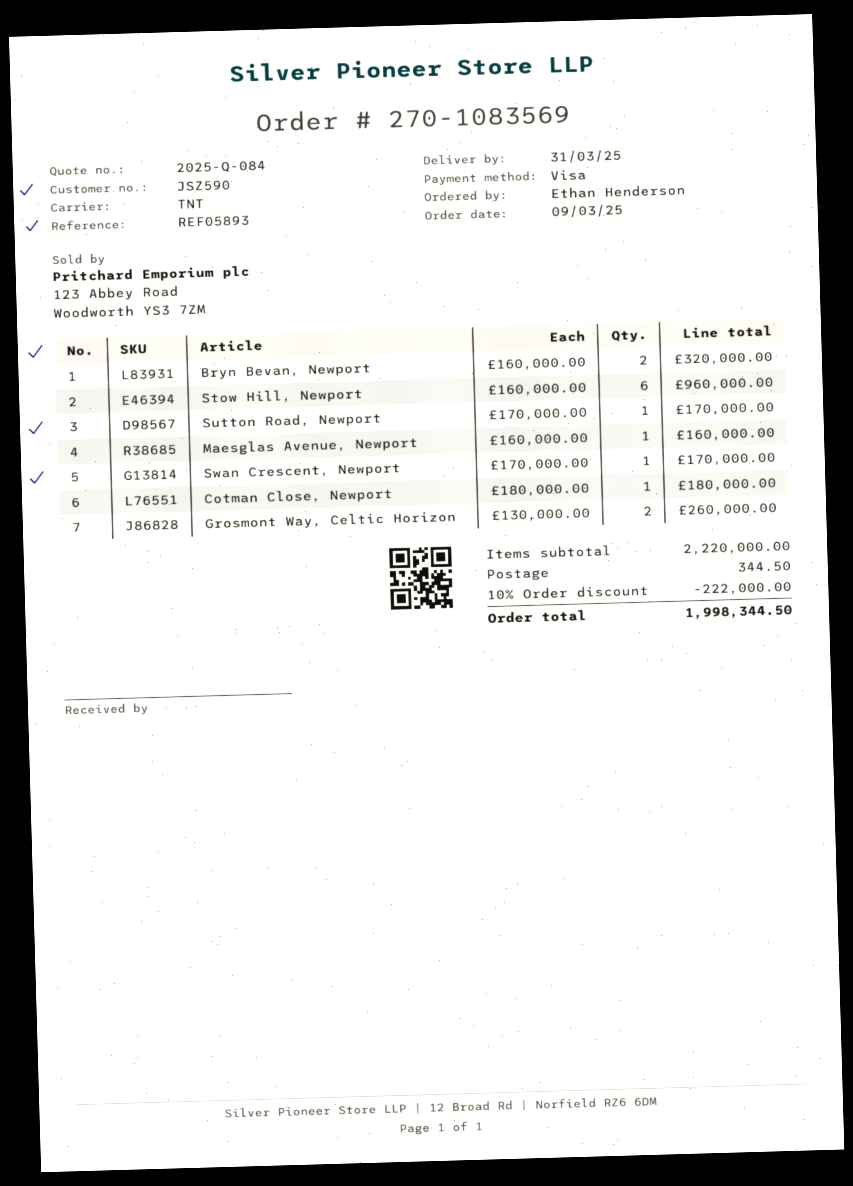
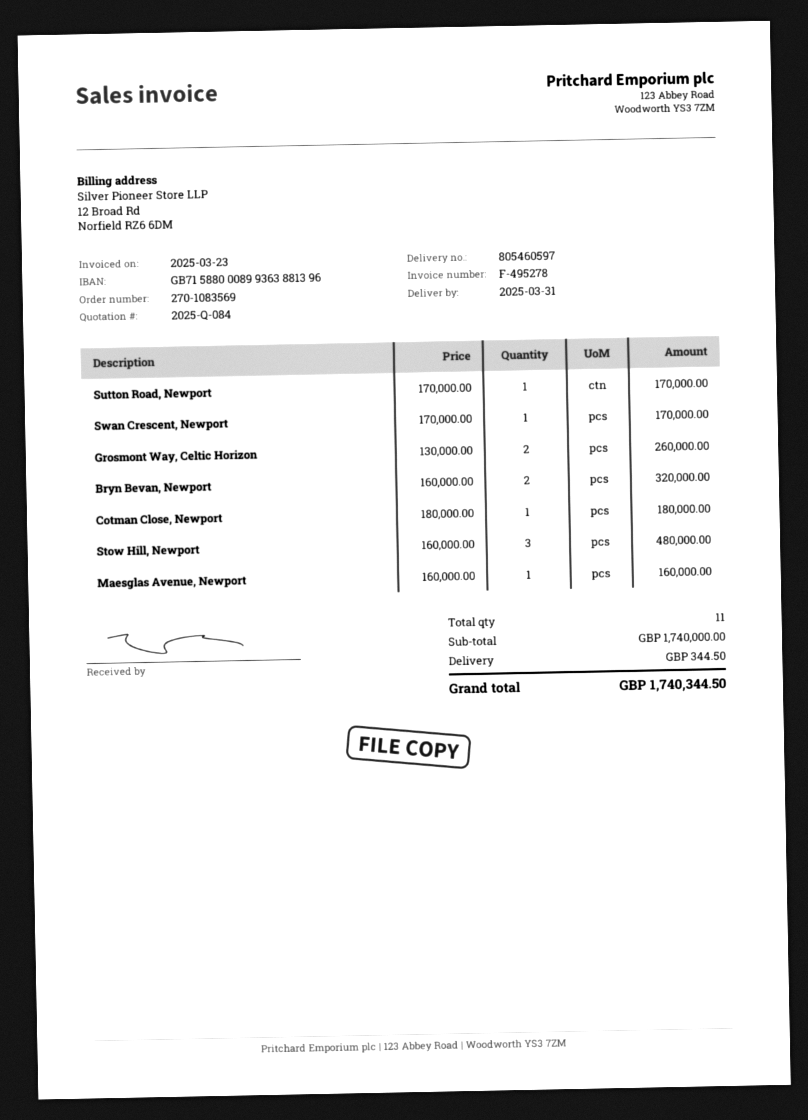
Stow Hill, Newport: 6 x 160000.00 = 960000.00 -> 3 x 160000.00 = 480000.00
subtotal: 2220000.00 -> 1740000.00
discount: 10% = 222000.00 -> none
total: 1998344.50 -> 1740344.50

